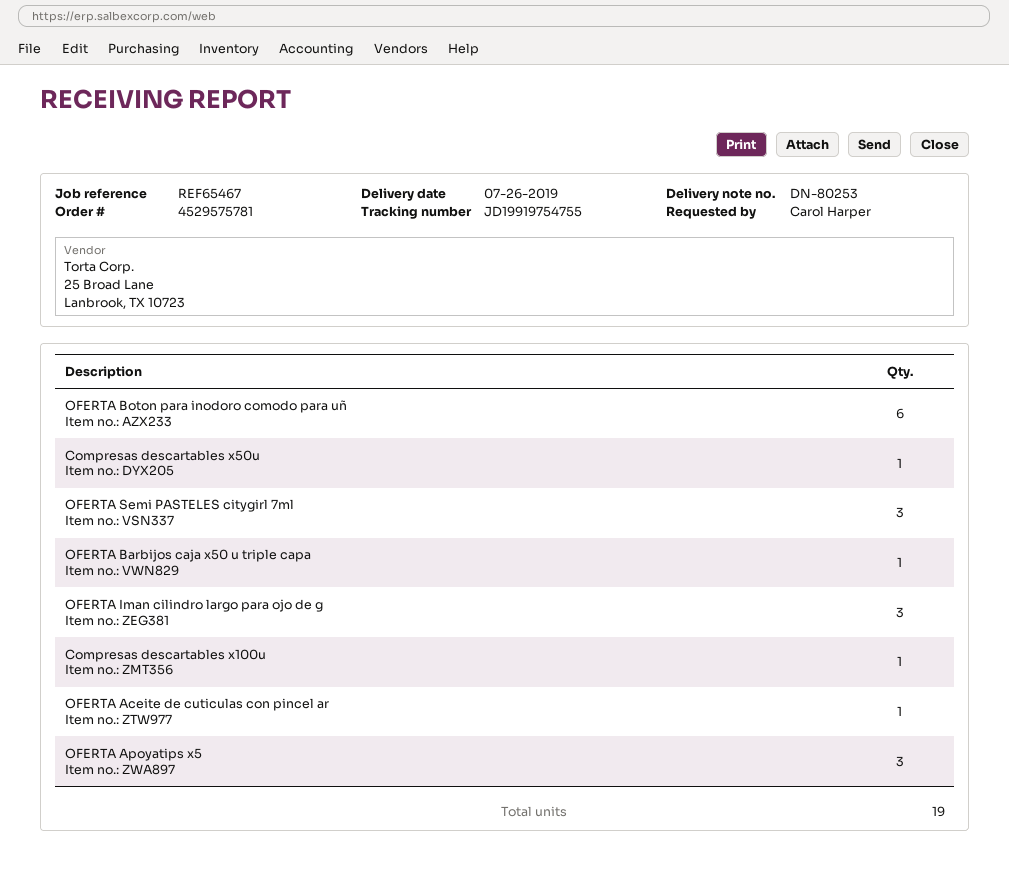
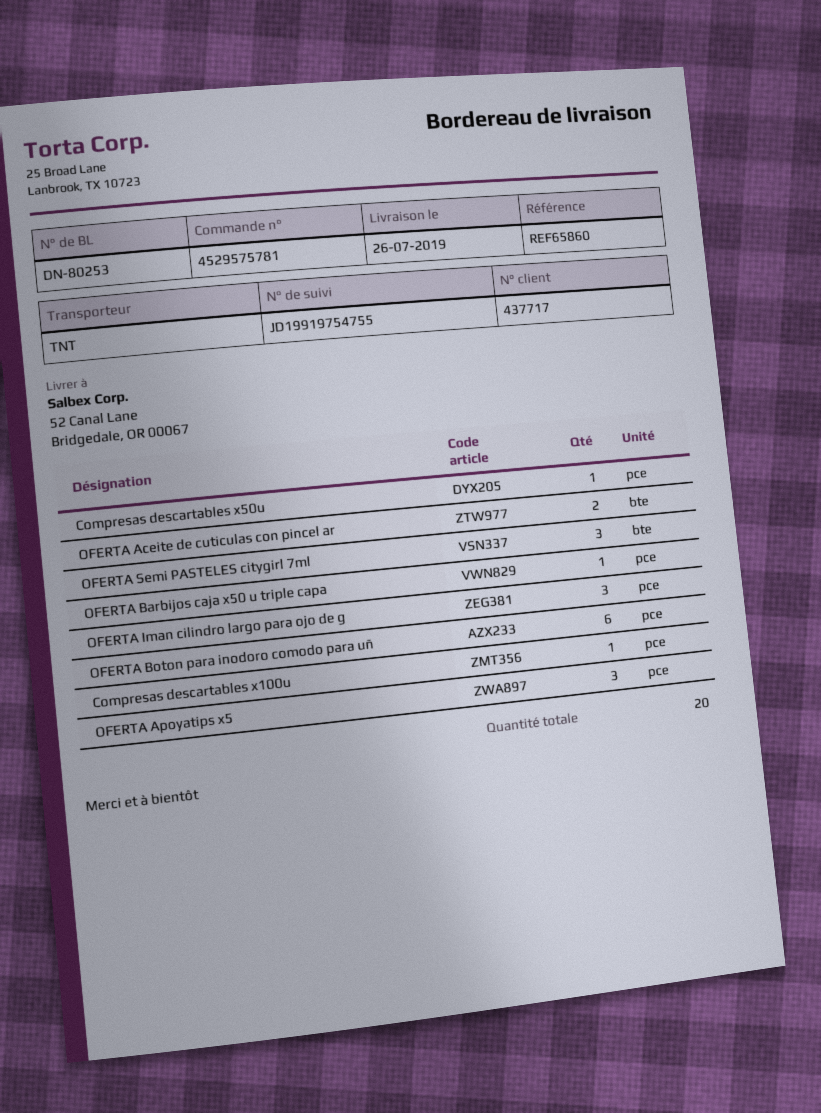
reference: REF65467 -> REF65860
OFERTA Aceite de cuticulas con pincel ar: 1 -> 2
total quantity: 19 -> 20

